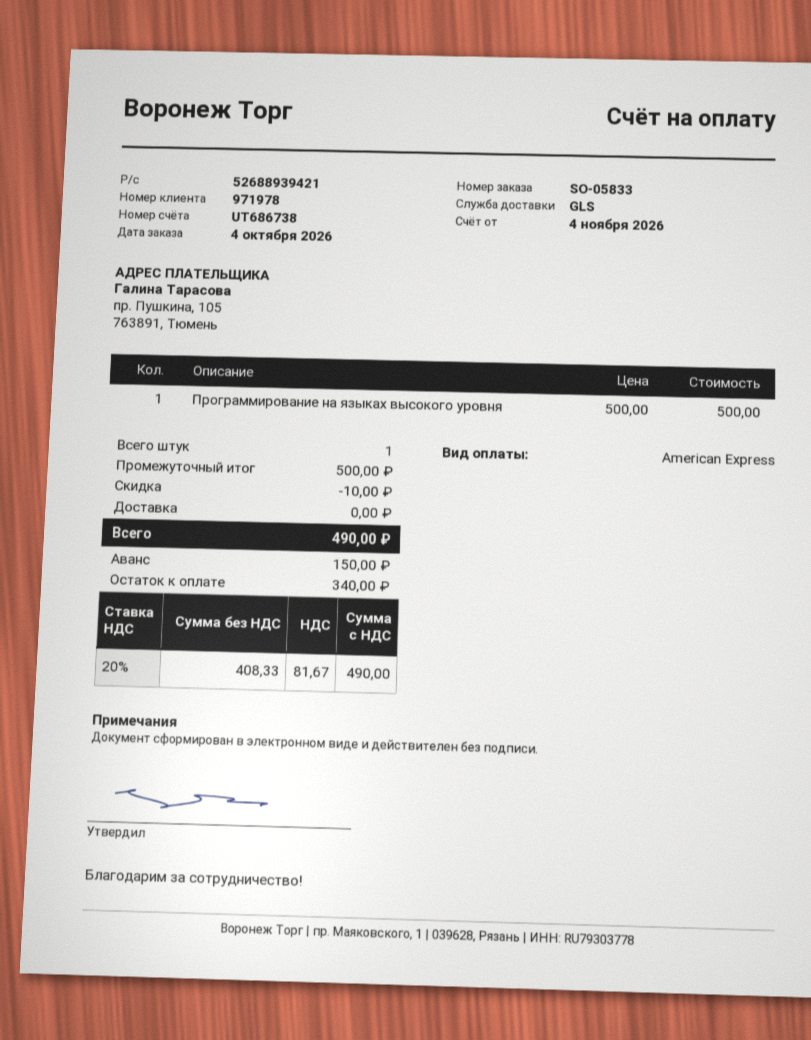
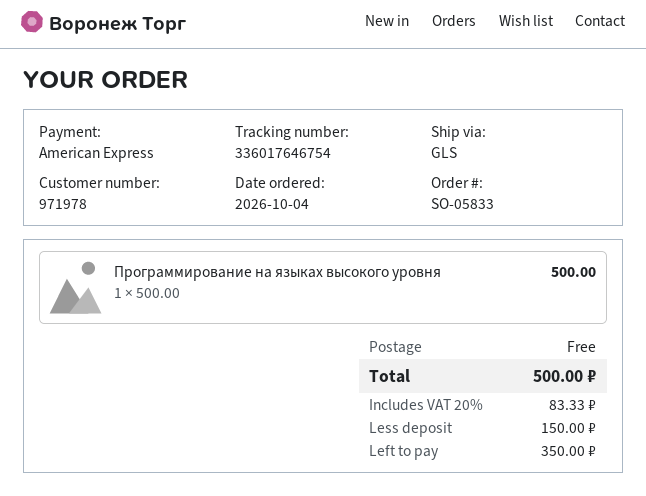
discount: 10.00 -> none
tax: 20% = 81.67 -> 20% = 83.33
total: 490.00 -> 500.00
balance: 340.00 -> 350.00

